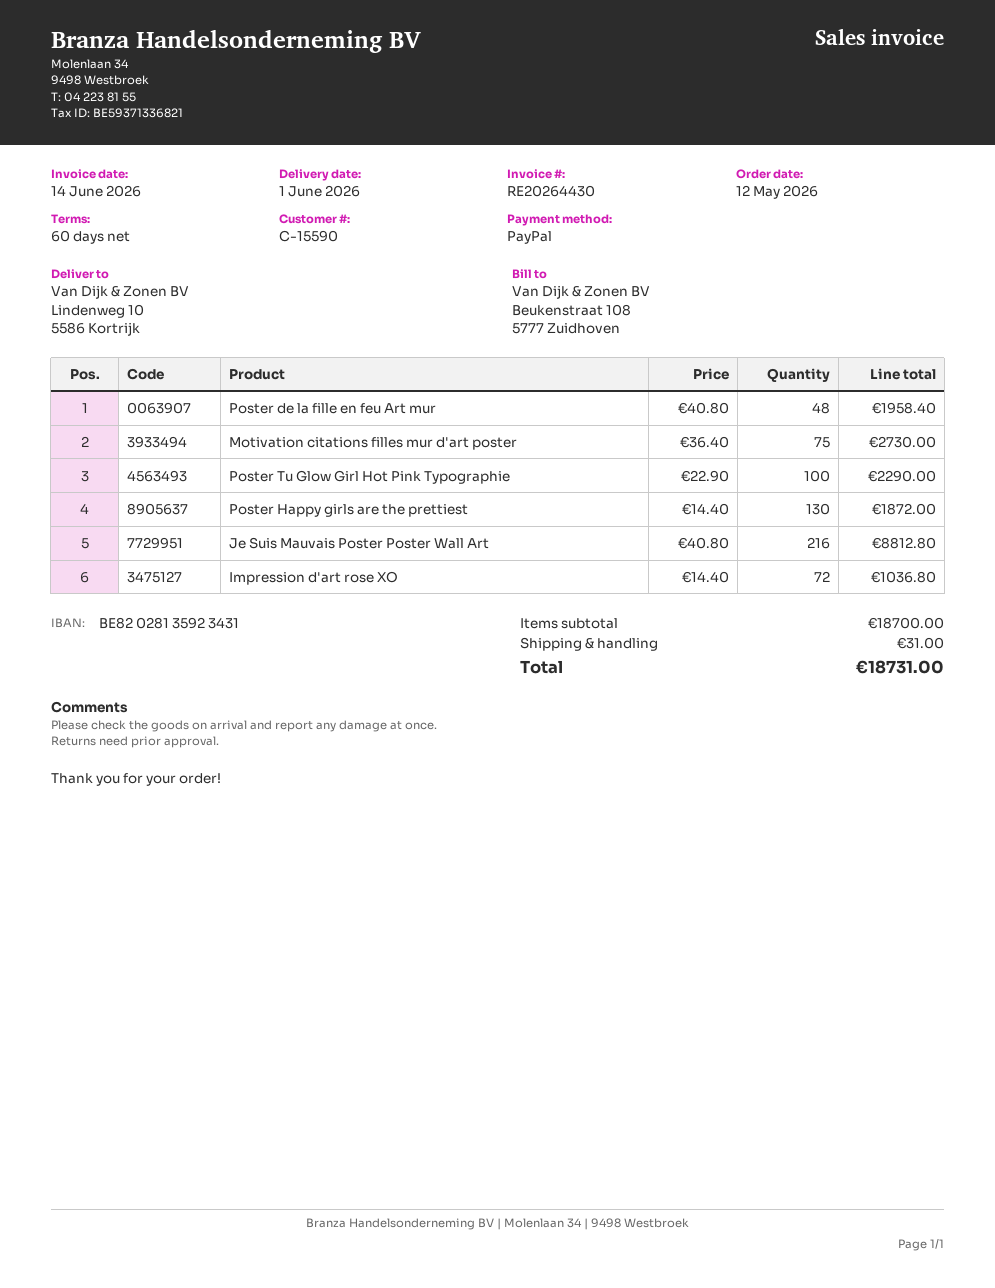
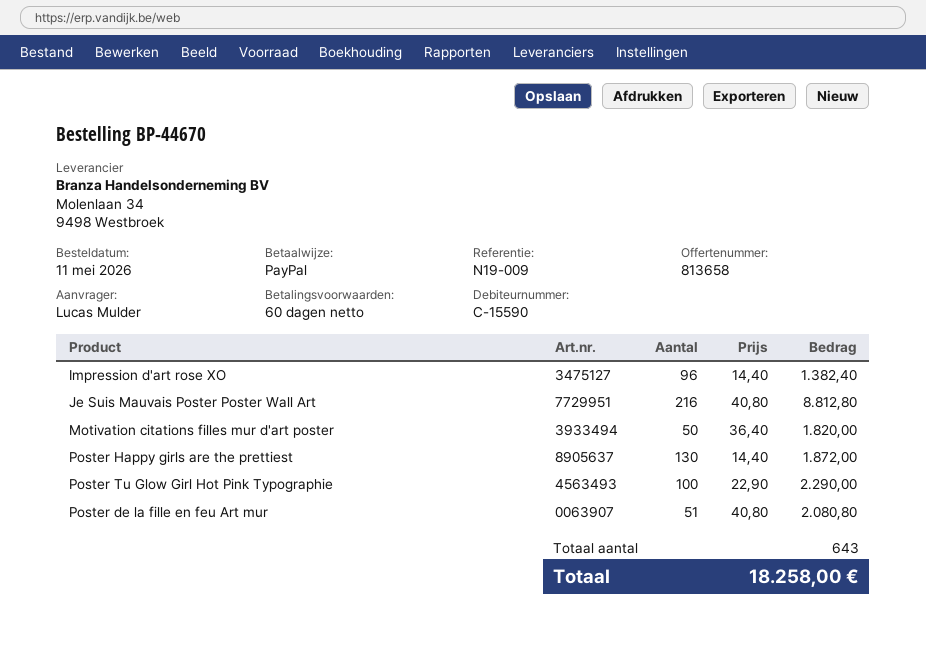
order date: 2026-05-12 -> 2026-05-11
Poster de la fille en feu Art mur: 48 x 40.80 = 1958.40 -> 51 x 40.80 = 2080.80
Motivation citations filles mur d'art poster: 75 x 36.40 = 2730.00 -> 50 x 36.40 = 1820.00
Impression d'art rose XO: 72 x 14.40 = 1036.80 -> 96 x 14.40 = 1382.40
shipping: 31.00 -> none
total: 18731.00 -> 18258.00

